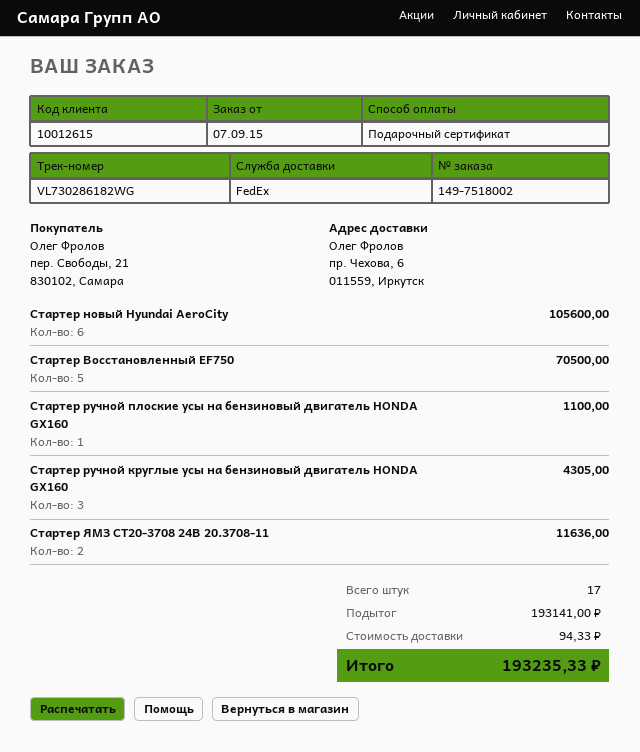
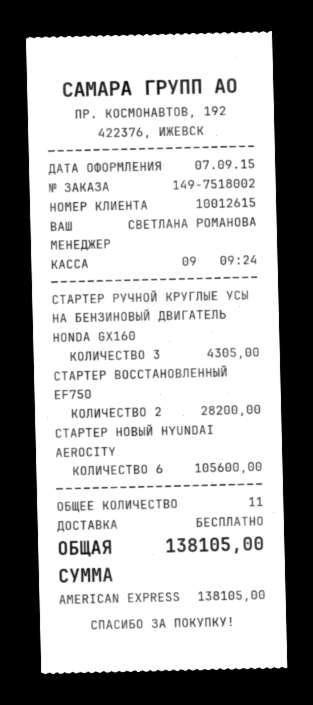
payment method: gift card -> American Express
Стартер Восстановленный EF750: 5 for 70500.00 -> 2 for 28200.00
Стартер ручной плоские усы на бензиновый двигатель HONDA GX160: 1 for 1100.00 -> none
Стартер ЯМЗ СТ20-3708 24В 20.3708-11: 2 for 11636.00 -> none
total quantity: 17 -> 11
shipping: 94.33 -> 0.00
total: 193235.33 -> 138105.00

